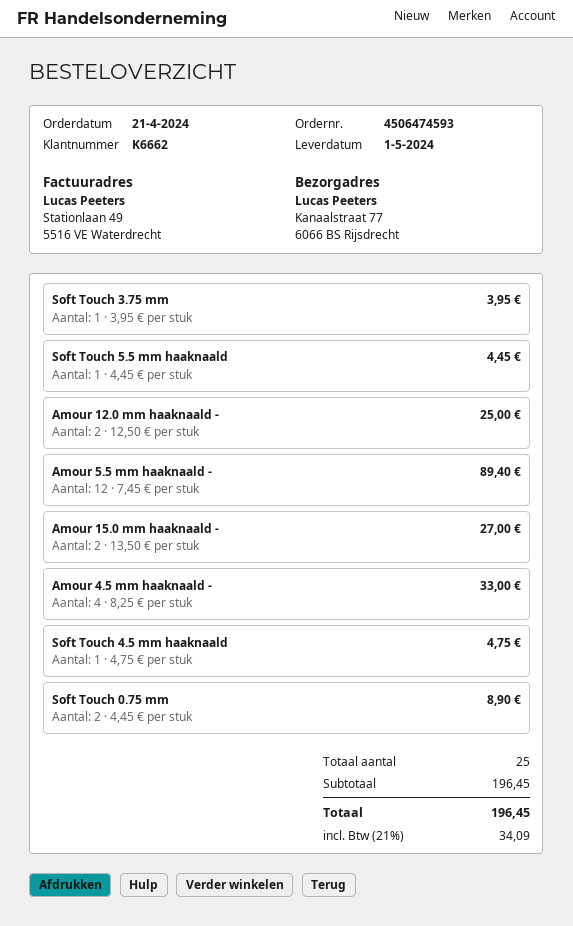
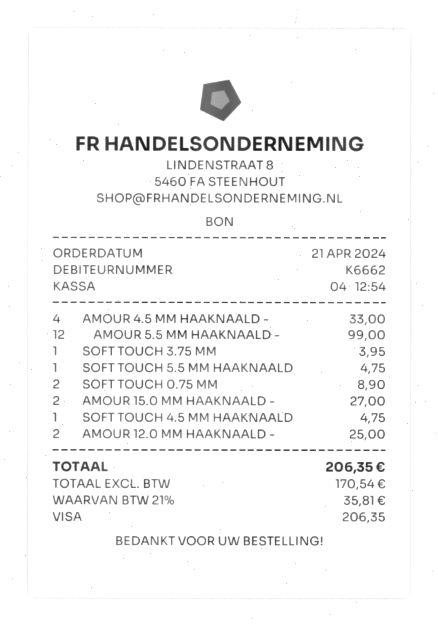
Soft Touch 5.5 mm haaknaald: 1 for 4.45 -> 1 for 4.75
Amour 5.5 mm haaknaald -: 12 for 89.40 -> 12 for 99.00
tax: 21% = 34.09 -> 21% = 35.81
total: 196.45 -> 206.35

